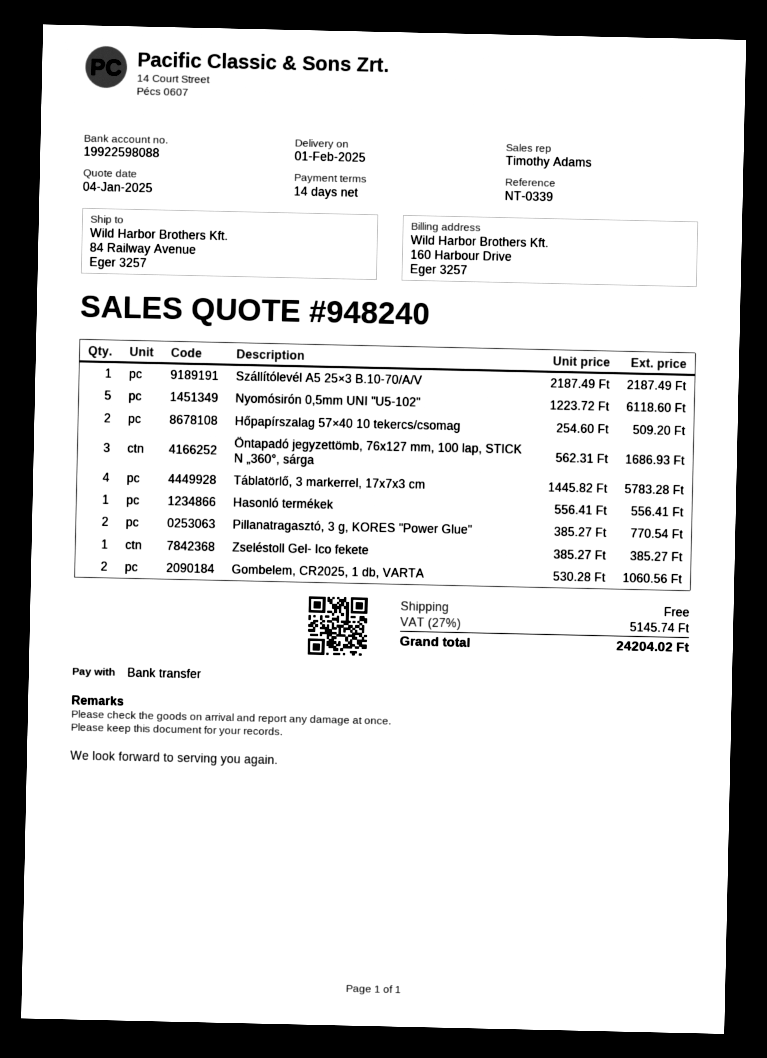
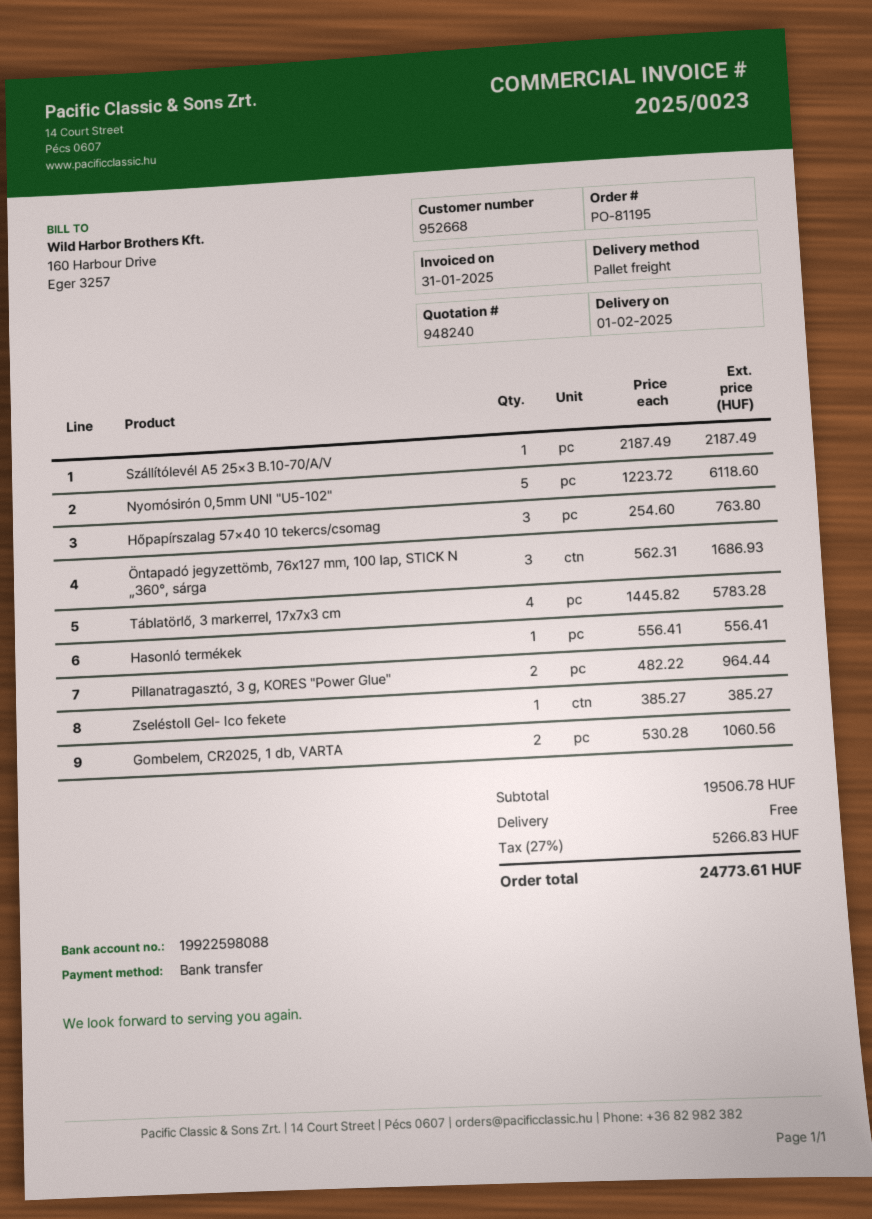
Hőpapírszalag 57×40 10 tekercs/csomag: 2 x 254.60 = 509.20 -> 3 x 254.60 = 763.80
Pillanatragasztó, 3 g, KORES "Power Glue": 2 x 385.27 = 770.54 -> 2 x 482.22 = 964.44
tax: 27% = 5145.74 -> 27% = 5266.83
total: 24204.02 -> 24773.61

